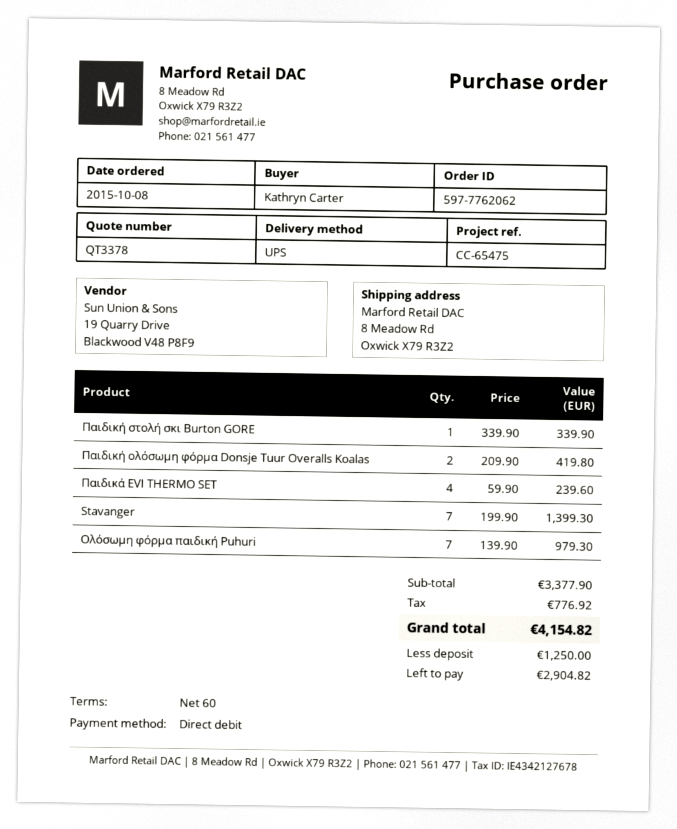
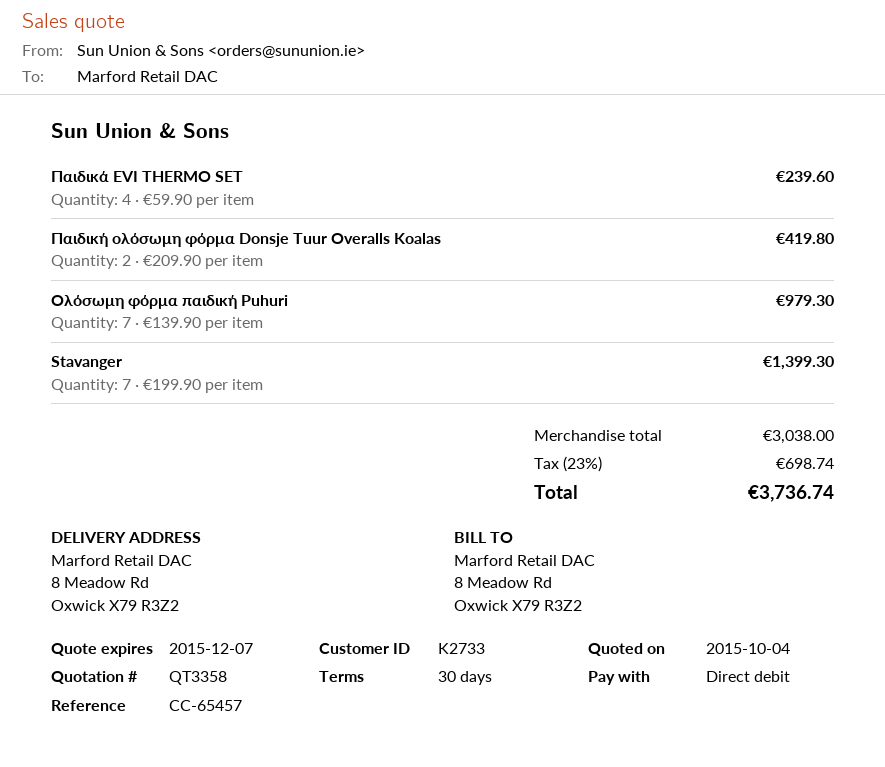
quote number: QT3378 -> QT3358
payment terms: 60 days -> 30 days
reference: CC-65475 -> CC-65457
Παιδική στολή σκι Burton GORE: 1 x 339.90 = 339.90 -> none
subtotal: 3377.90 -> 3038.00
tax: 776.92 -> 698.74
total: 4154.82 -> 3736.74

